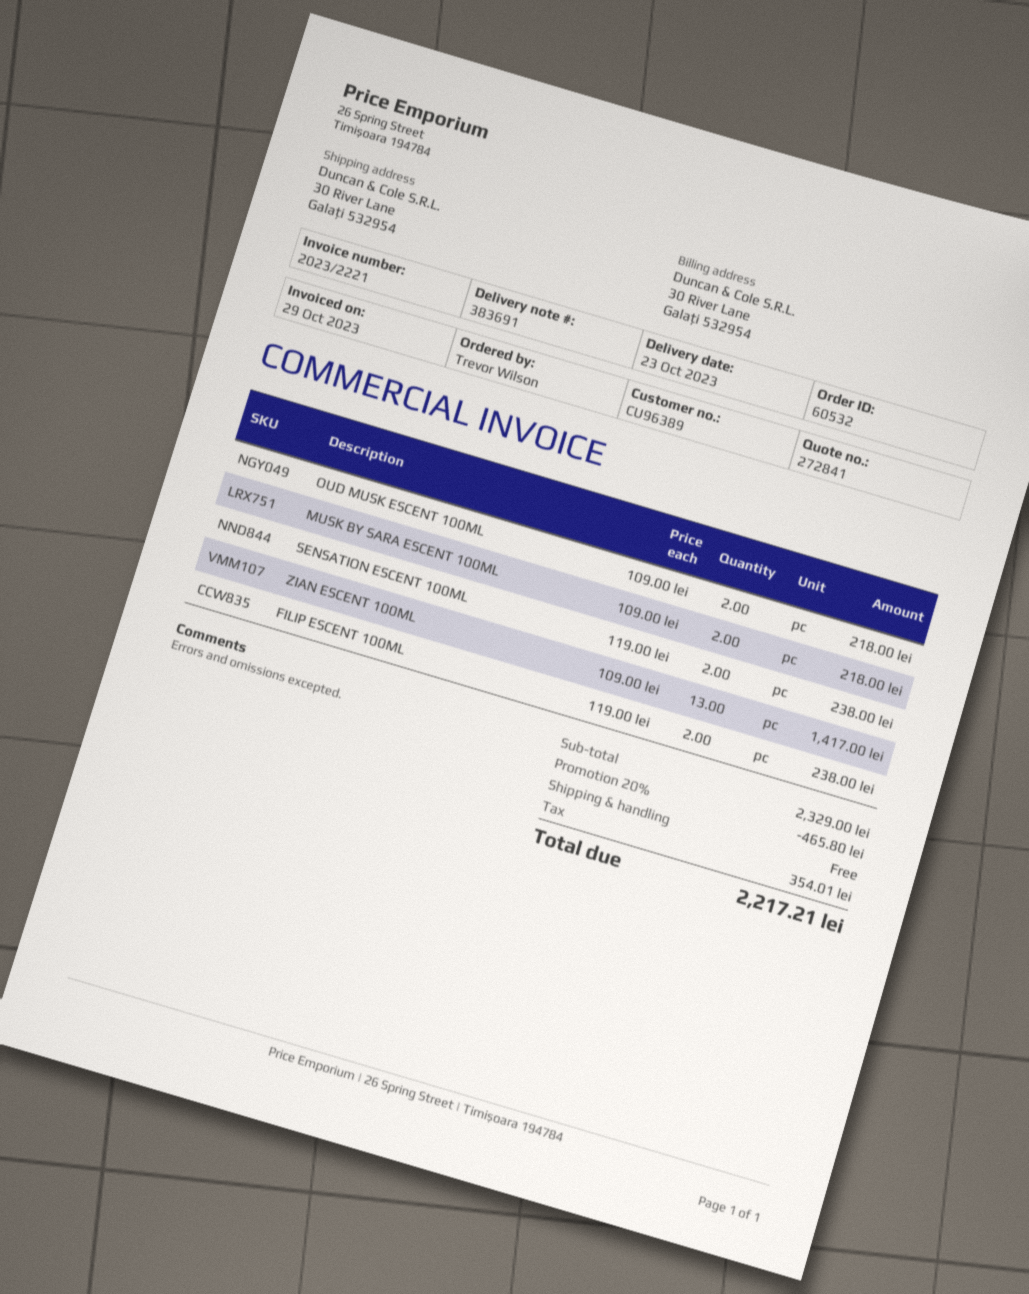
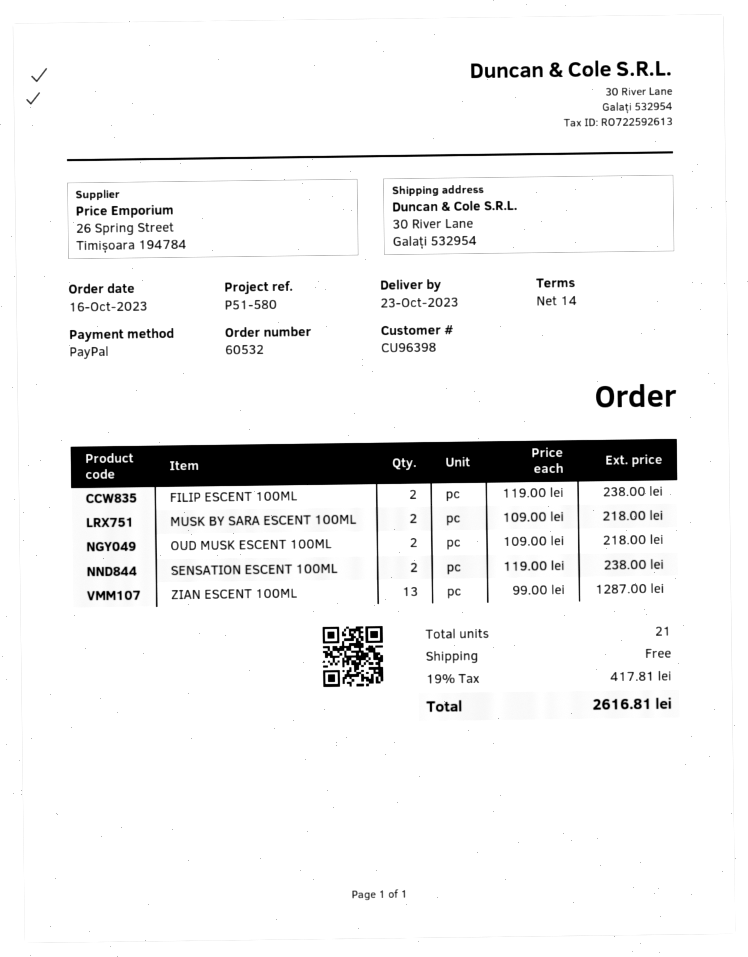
customer number: CU96389 -> CU96398
ZIAN ESCENT 100ML: 13 x 109.00 = 1417.00 -> 13 x 99.00 = 1287.00
discount: 20% = 465.80 -> none
tax: 354.01 -> 417.81
total: 2217.21 -> 2616.81

